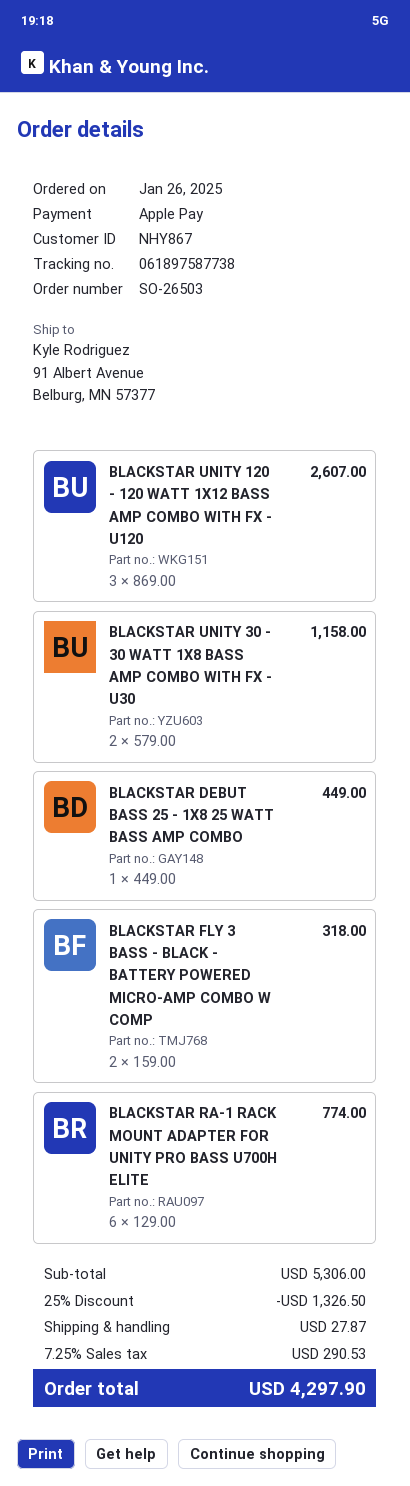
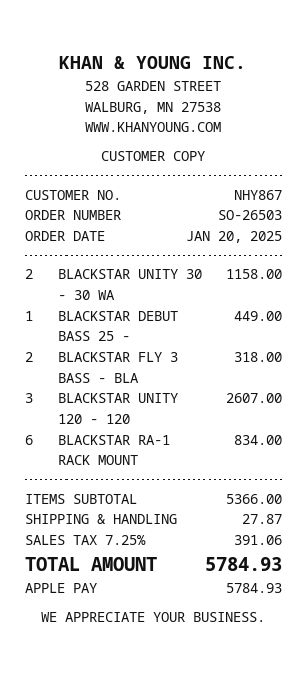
order date: 2025-01-26 -> 2025-01-20
BLACKSTAR RA-1 RACK MOUNT ADAPTER FOR UNITY PRO BASS U700H ELITE: 6 for 774.00 -> 6 for 834.00
subtotal: 5306.00 -> 5366.00
discount: 25% = 1326.50 -> none
tax: 7.25% = 290.53 -> 7.25% = 391.06
total: 4297.90 -> 5784.93

